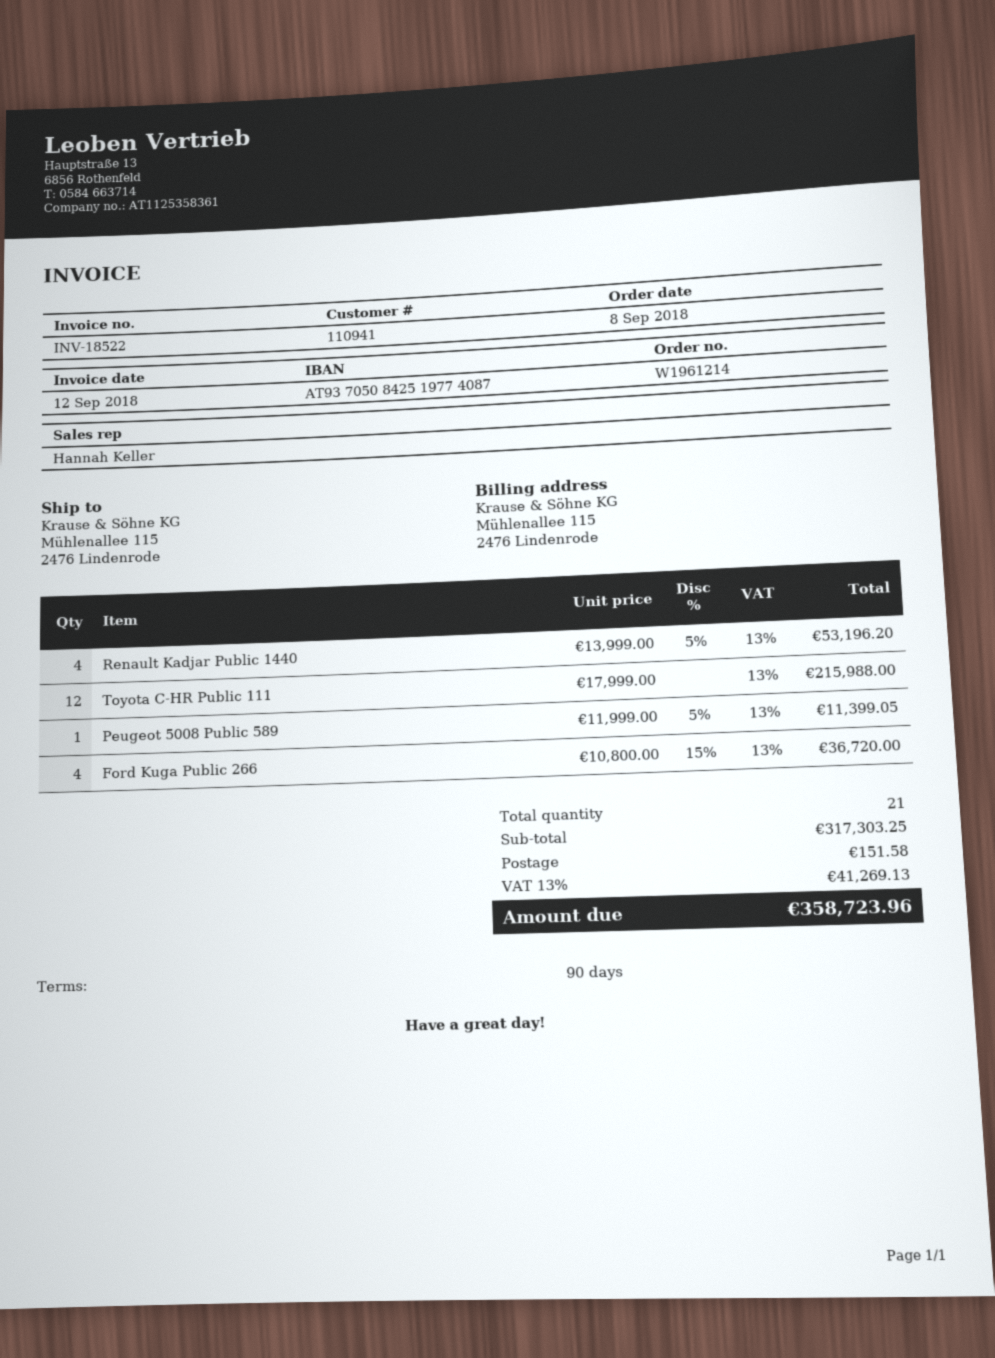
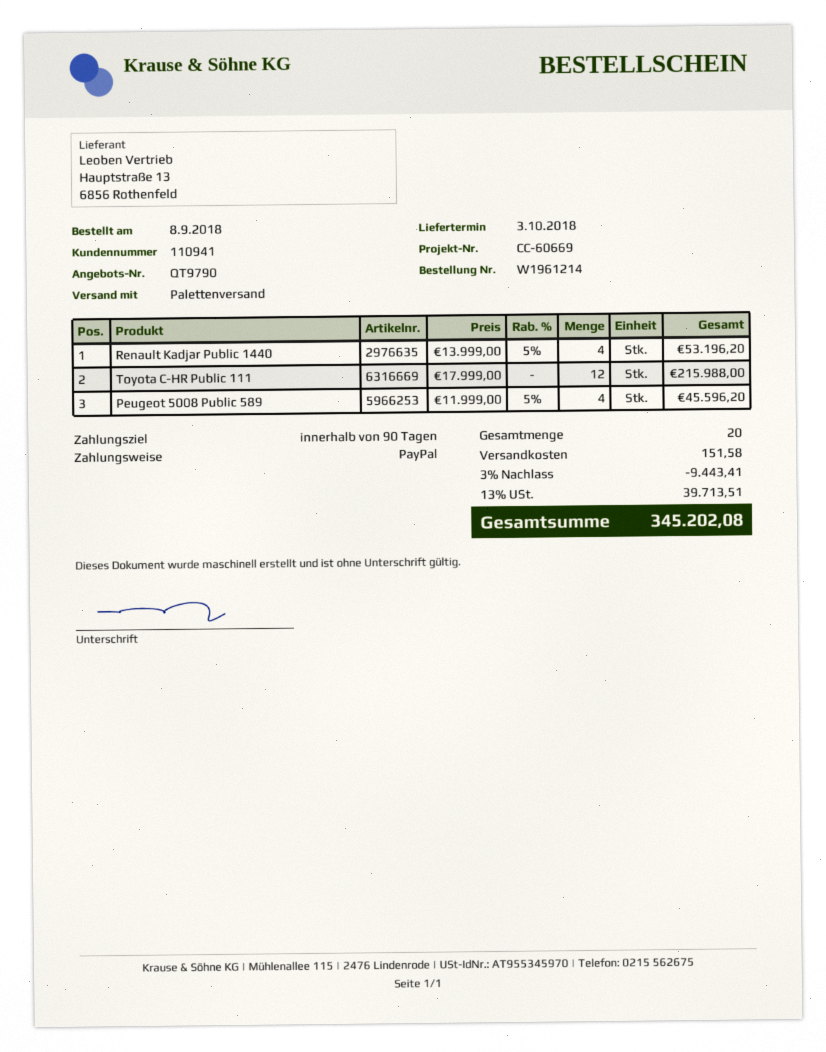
Peugeot 5008 Public 589: 1 x 11999.00 - 5% = 11399.05 -> 4 x 11999.00 - 5% = 45596.20
Ford Kuga Public 266: 4 x 10800.00 - 15% = 36720.00 -> none
total quantity: 21 -> 20
discount: none -> 3% = 9443.41
tax: 13% = 41269.13 -> 13% = 39713.51
total: 358723.96 -> 345202.08

